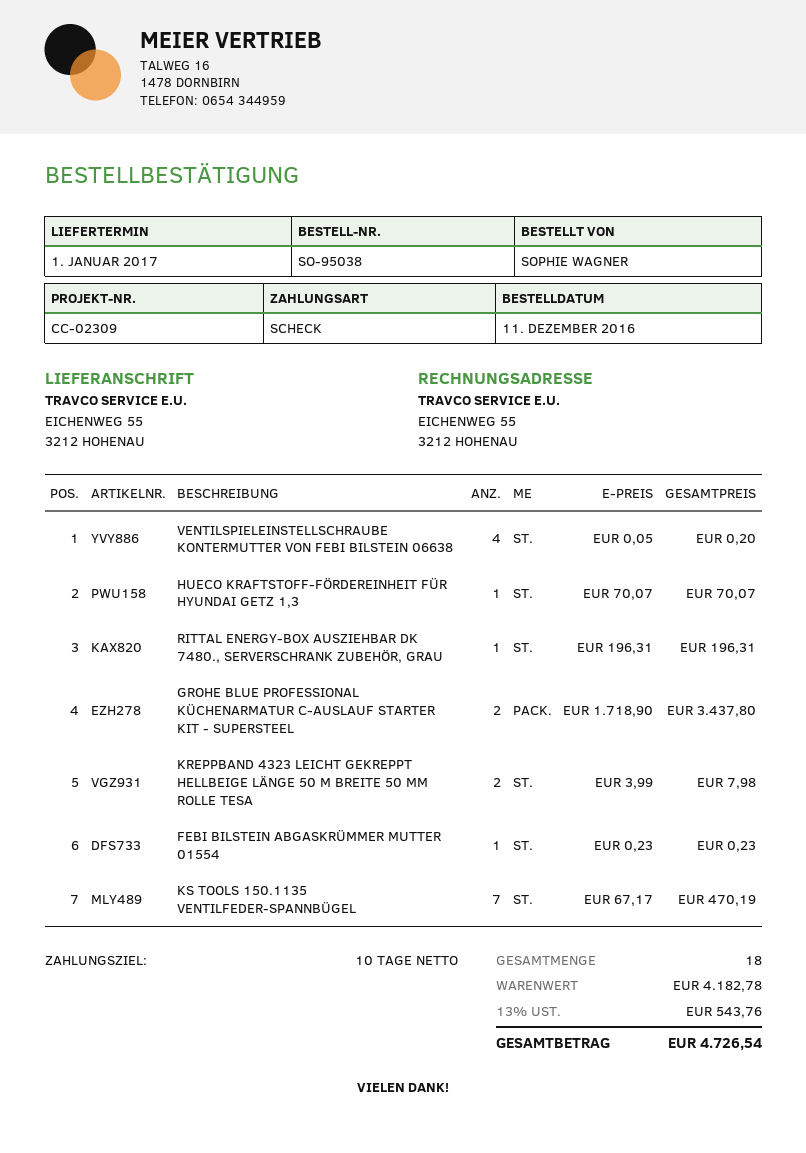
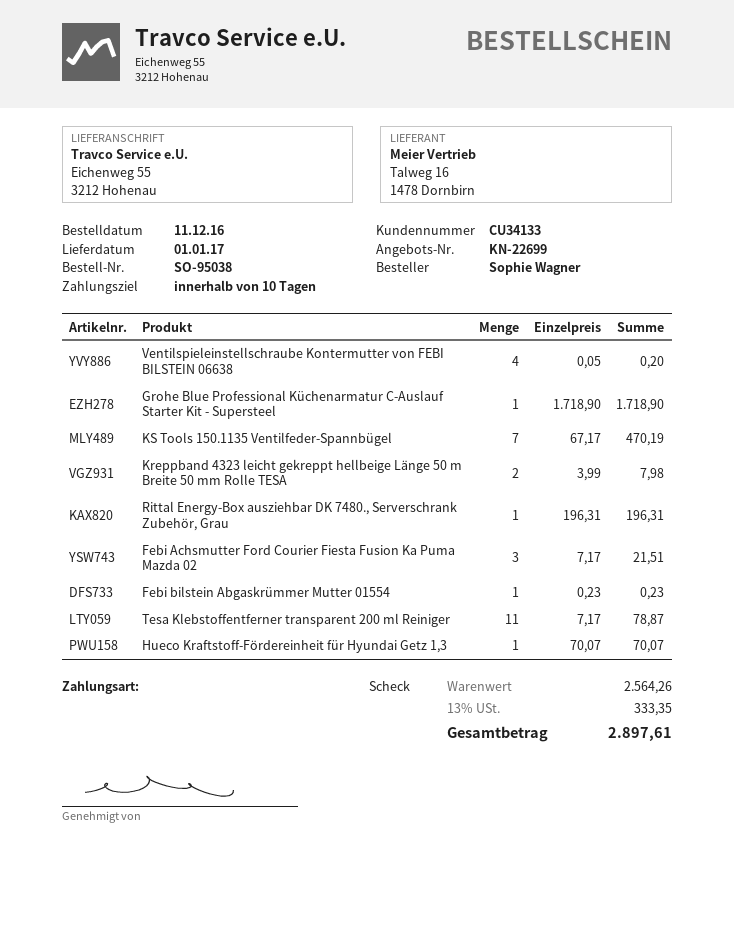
GROHE BLUE PROFESSIONAL KÜCHENARMATUR C-AUSLAUF STARTER KIT - SUPERSTEEL: 2 x 1718.90 = 3437.80 -> 1 x 1718.90 = 1718.90
Febi Achsmutter Ford Courier Fiesta Fusion Ka Puma Mazda 02: none -> 3 x 7.17 = 21.51
Tesa Klebstoffentferner transparent 200 ml Reiniger: none -> 11 x 7.17 = 78.87
subtotal: 4182.78 -> 2564.26
tax: 13% = 543.76 -> 13% = 333.35
total: 4726.54 -> 2897.61

